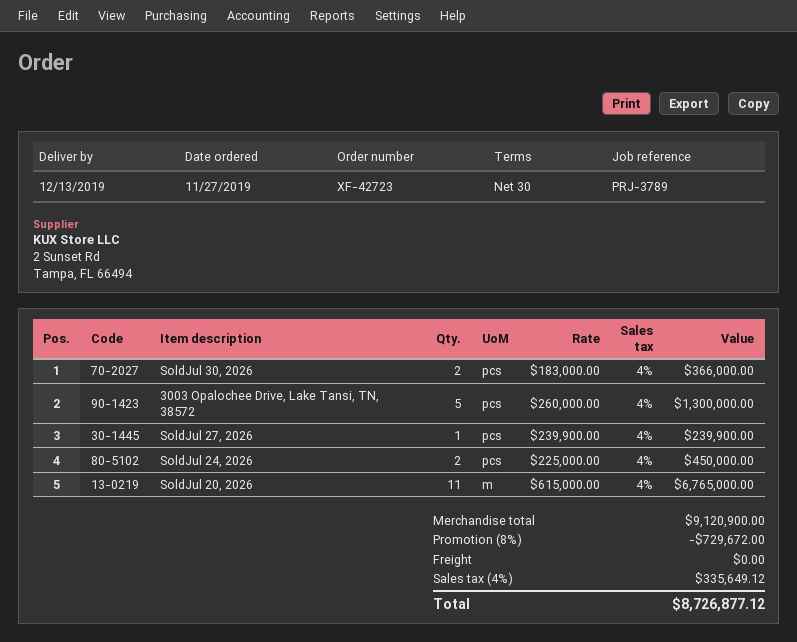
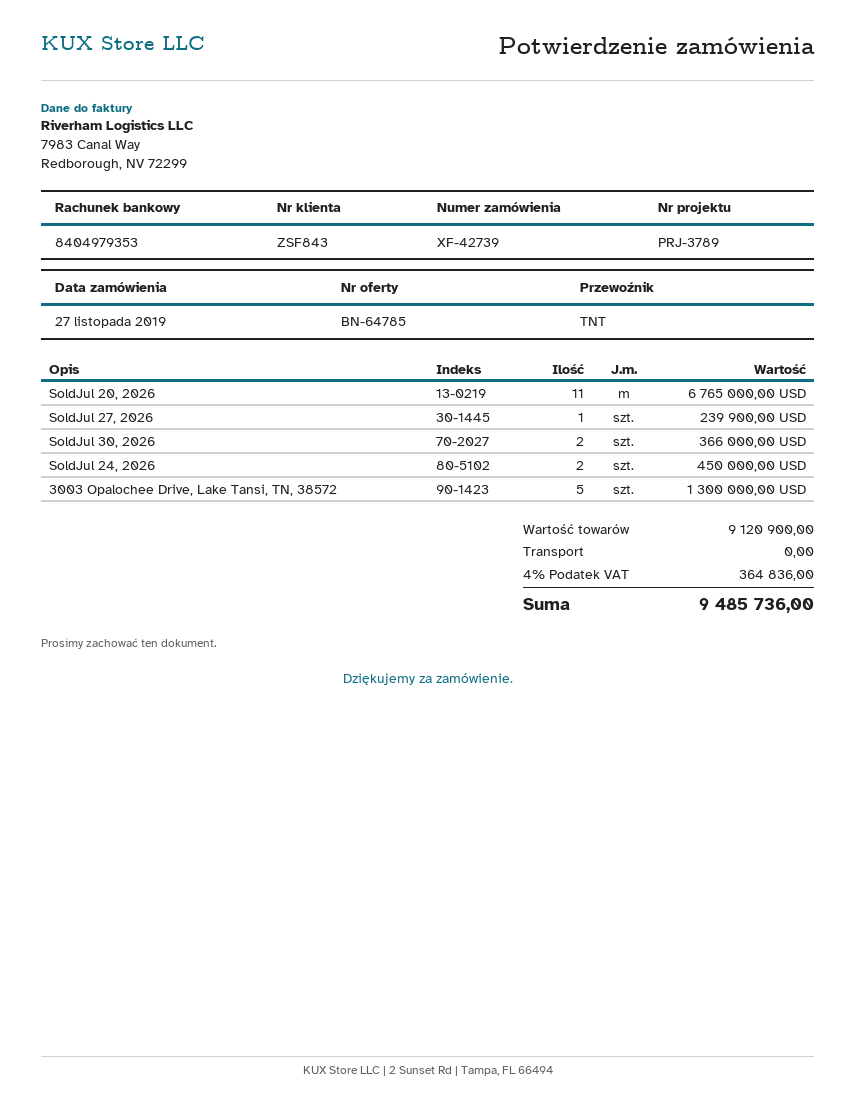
order number: XF-42723 -> XF-42739
discount: 8% = 729672.00 -> none
tax: 4% = 335649.12 -> 4% = 364836.00
total: 8726877.12 -> 9485736.00

